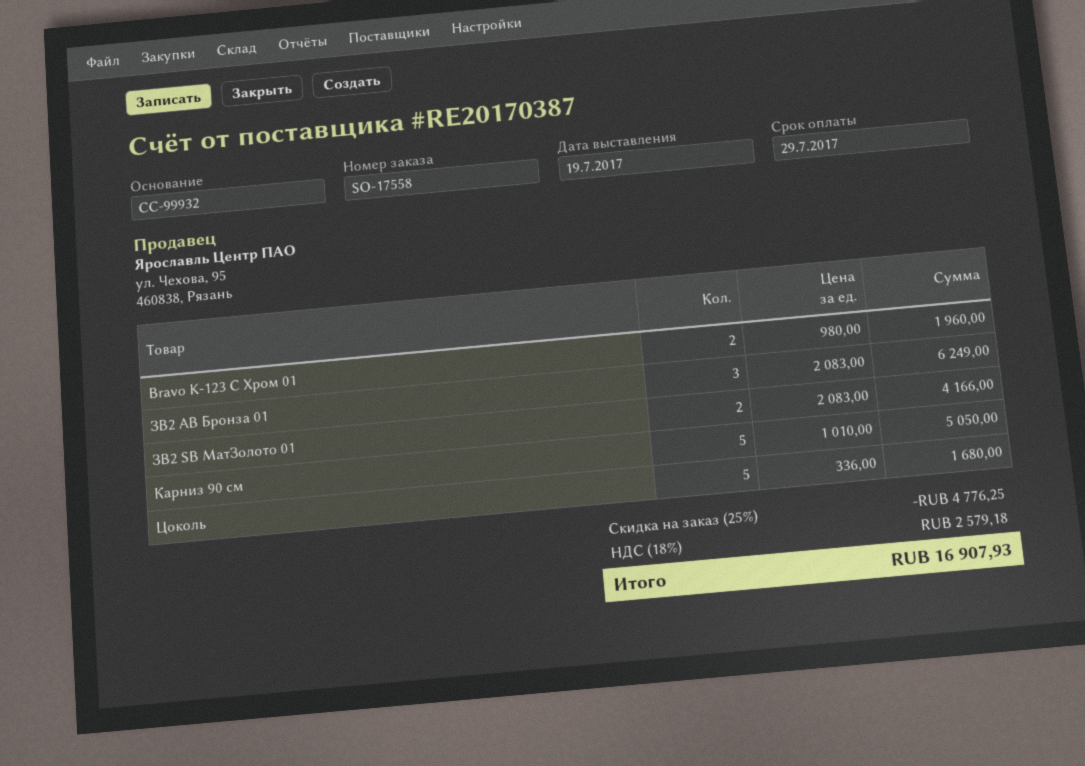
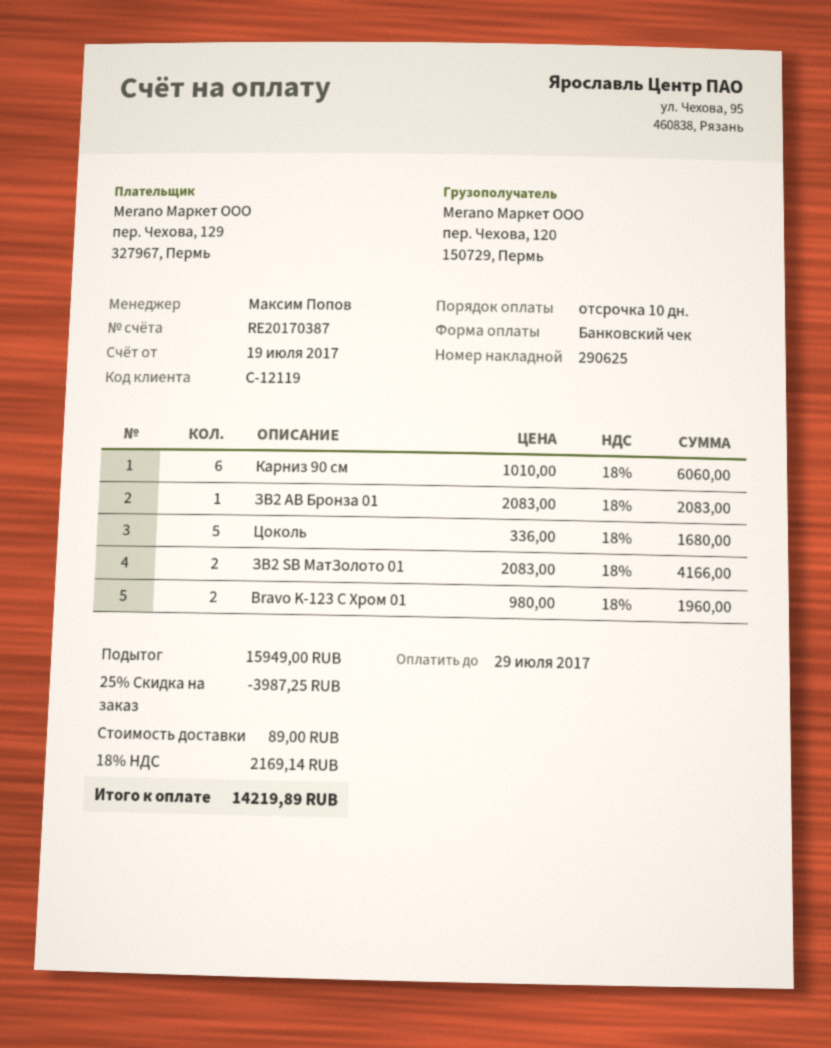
ЗВ2 AB Бронза 01: 3 x 2083.00 = 6249.00 -> 1 x 2083.00 = 2083.00
Карниз 90 см: 5 x 1010.00 = 5050.00 -> 6 x 1010.00 = 6060.00
discount: 25% = 4776.25 -> 25% = 3987.25
shipping: none -> 89.00
tax: 18% = 2579.18 -> 18% = 2169.14
total: 16907.93 -> 14219.89

